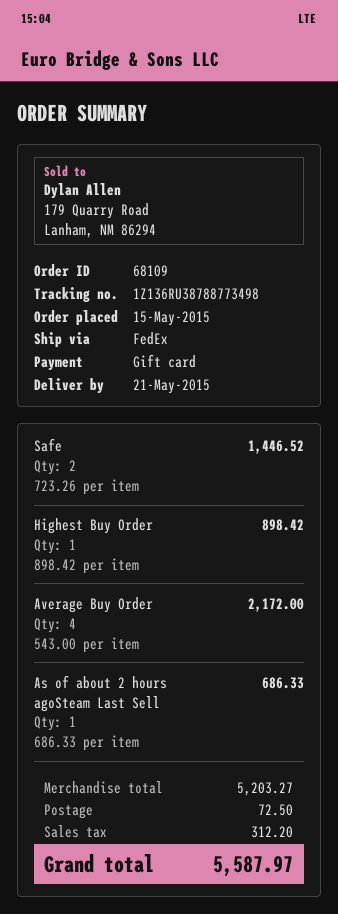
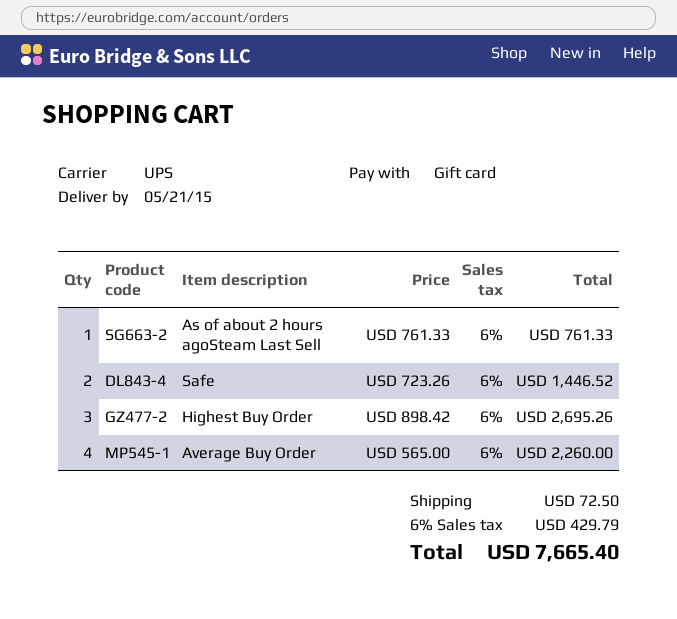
shipping method: FedEx -> UPS
Highest Buy Order: 1 x 898.42 = 898.42 -> 3 x 898.42 = 2695.26
Average Buy Order: 4 x 543.00 = 2172.00 -> 4 x 565.00 = 2260.00
As of about 2 hours agoSteam Last Sell: 1 x 686.33 = 686.33 -> 1 x 761.33 = 761.33
tax: 312.20 -> 429.79
total: 5587.97 -> 7665.40

